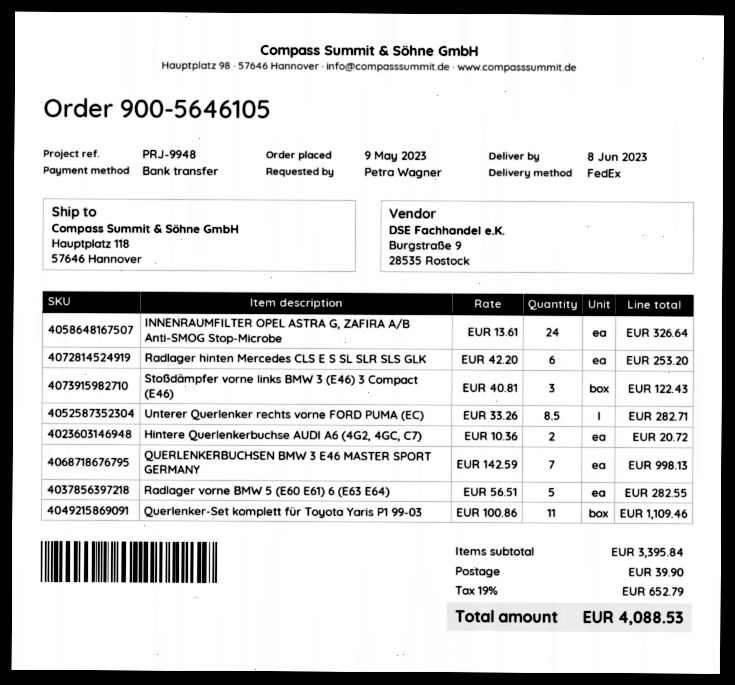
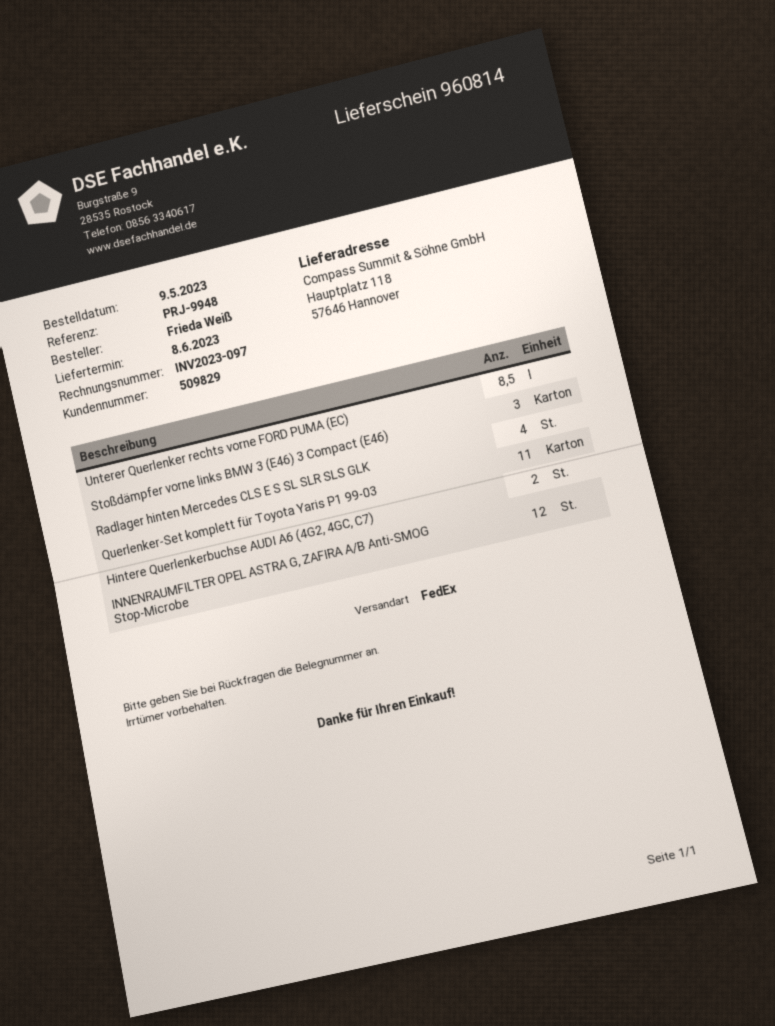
ordered by: Petra Wagner -> Frieda Weiß
INNENRAUMFILTER OPEL ASTRA G, ZAFIRA A/B Anti-SMOG Stop-Microbe: 24 -> 12
Radlager hinten Mercedes CLS E S SL SLR SLS GLK: 6 -> 4
QUERLENKERBUCHSEN BMW 3 E46 MASTER SPORT GERMANY: 7 -> none
Radlager vorne BMW 5 (E60 E61) 6 (E63 E64): 5 -> none

